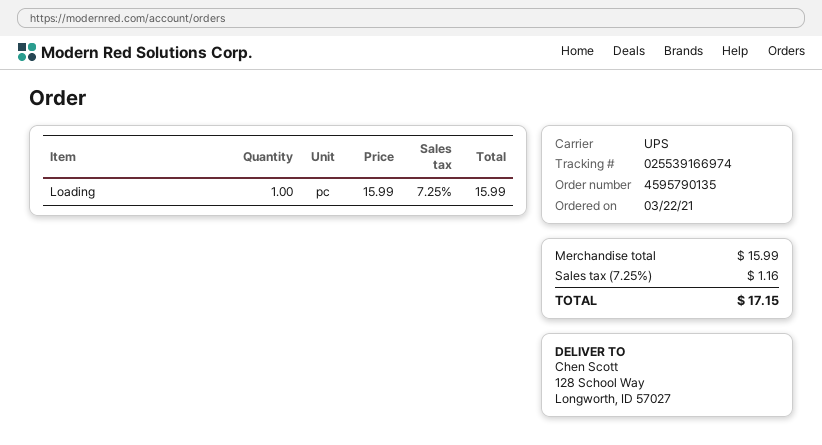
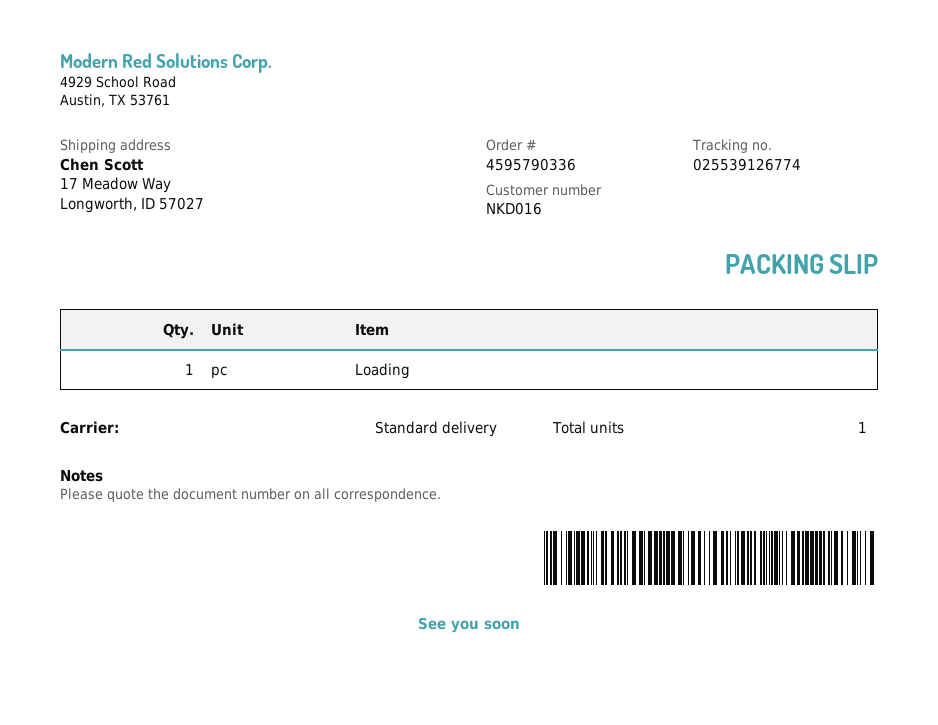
order number: 4595790135 -> 4595790336
shipping method: UPS -> standard
tracking number: 025539166974 -> 025539126774
ship to: 128 School Way, Longworth, ID 57027 -> 17 Meadow Way, Longworth, ID 57027

